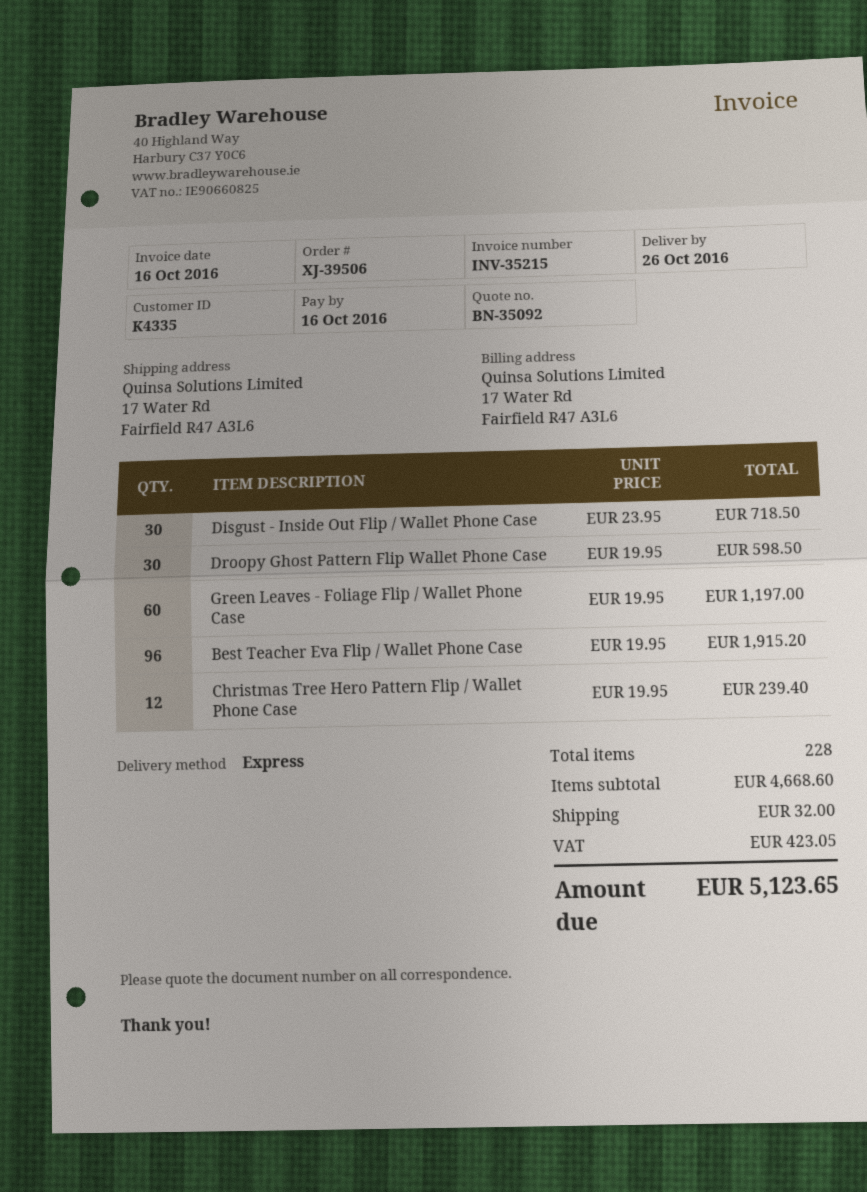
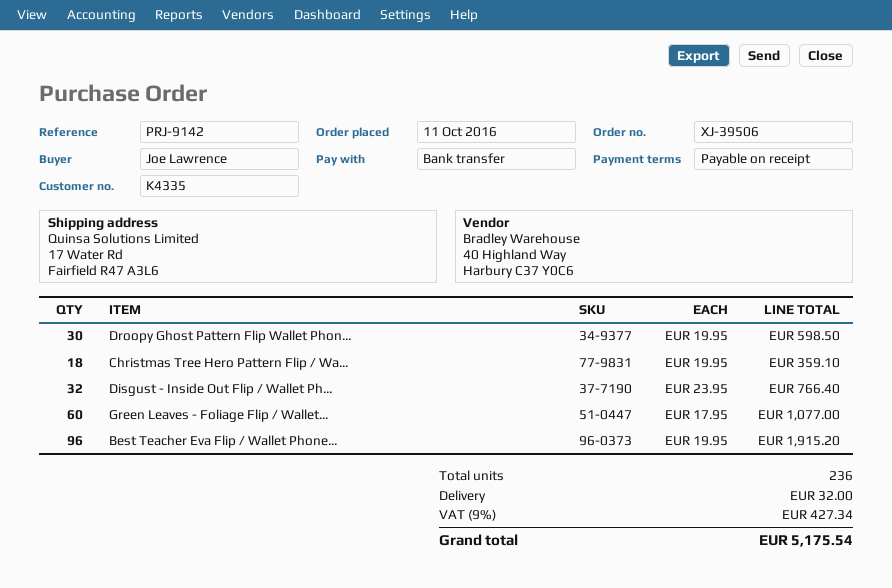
Disgust - Inside Out Flip / Wallet Phone Case: 30 x 23.95 = 718.50 -> 32 x 23.95 = 766.40
Green Leaves - Foliage Flip / Wallet Phone Case: 60 x 19.95 = 1197.00 -> 60 x 17.95 = 1077.00
Christmas Tree Hero Pattern Flip / Wallet Phone Case: 12 x 19.95 = 239.40 -> 18 x 19.95 = 359.10
total quantity: 228 -> 236
tax: 423.05 -> 427.34
total: 5123.65 -> 5175.54

